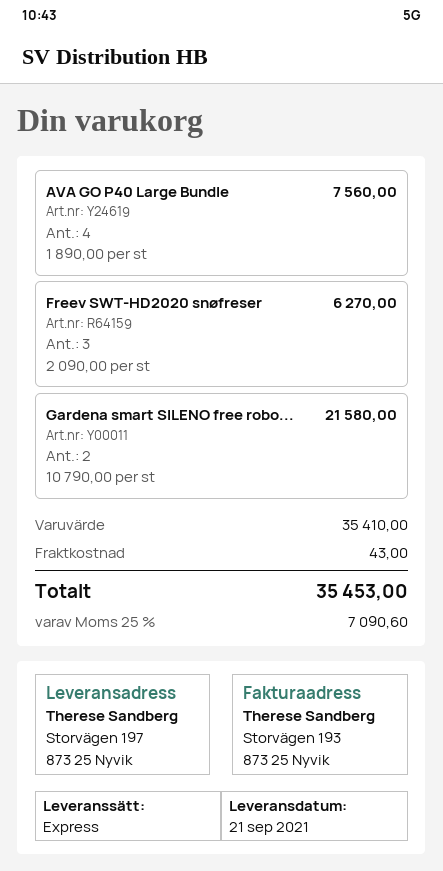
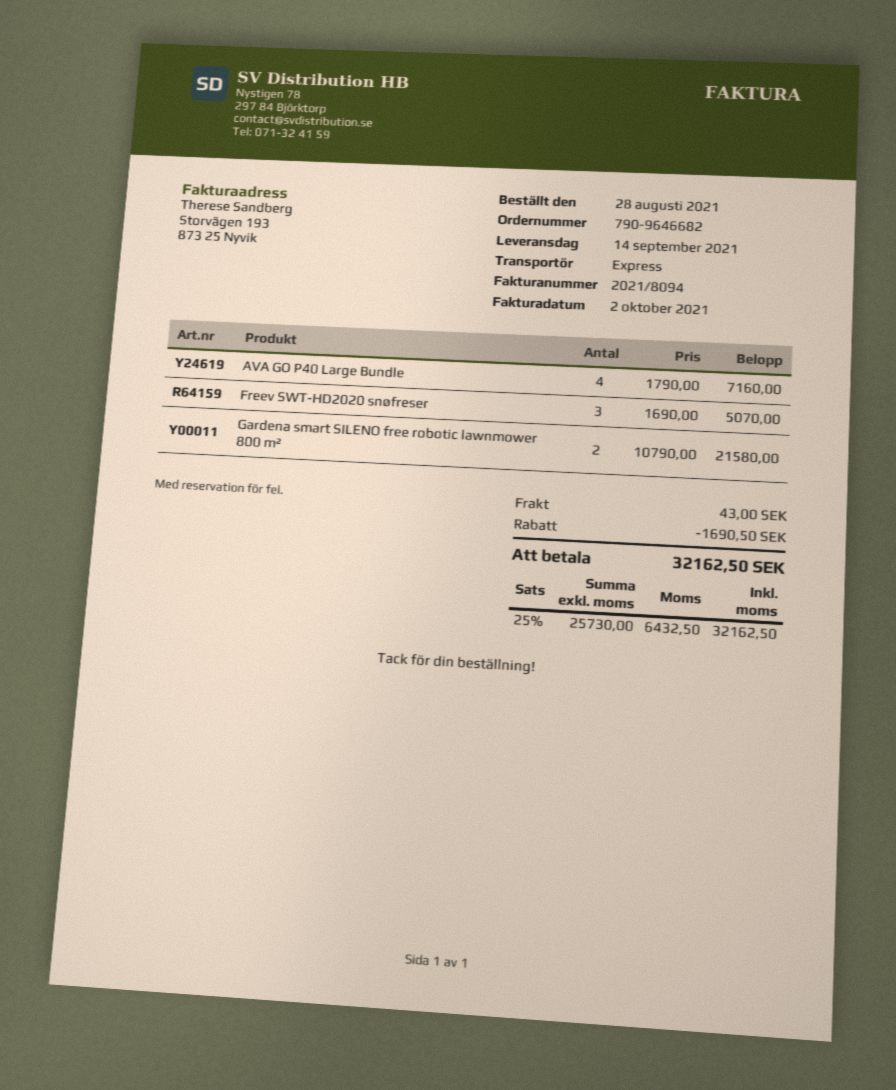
delivery date: 2021-09-21 -> 2021-09-14
AVA GO P40 Large Bundle: 4 x 1890.00 = 7560.00 -> 4 x 1790.00 = 7160.00
Freev SWT-HD2020 snøfreser: 3 x 2090.00 = 6270.00 -> 3 x 1690.00 = 5070.00
discount: none -> 1690.50
tax: 25% = 7090.60 -> 25% = 6432.50
total: 35453.00 -> 32162.50

